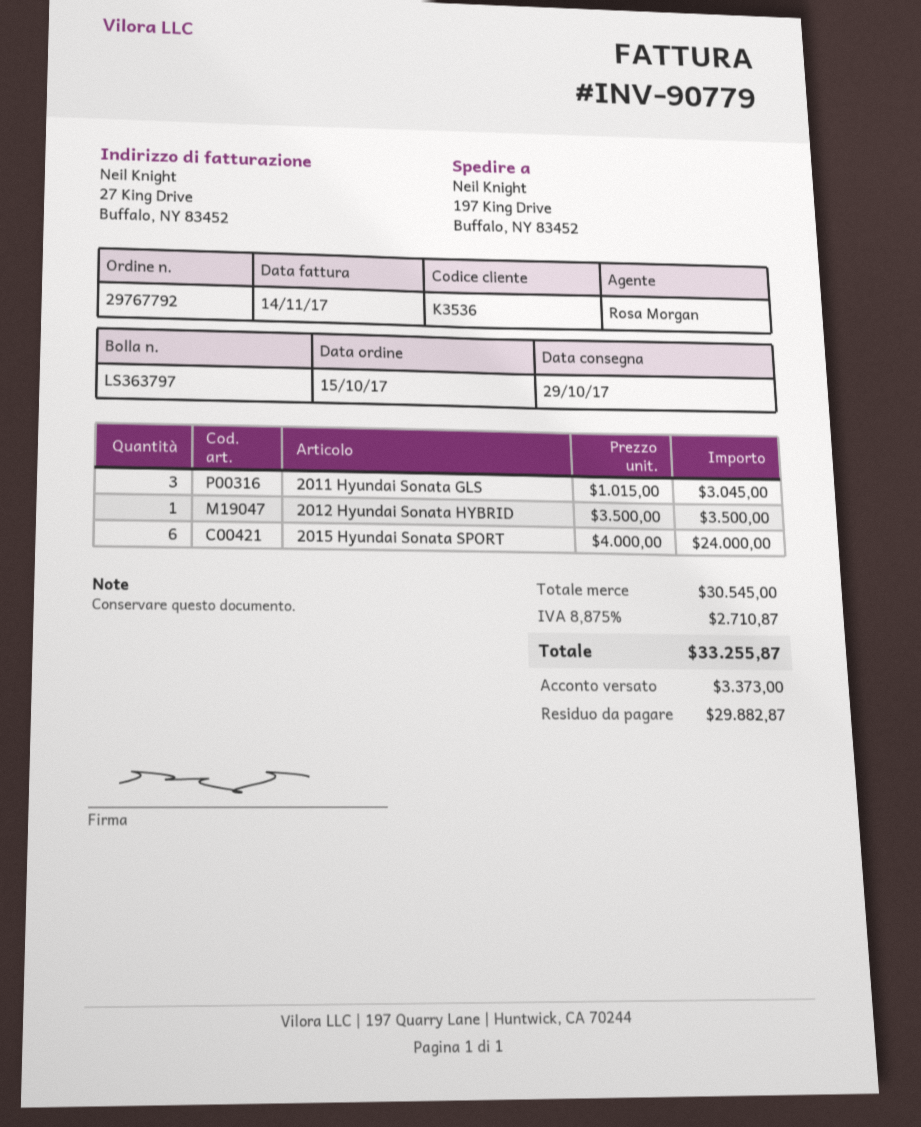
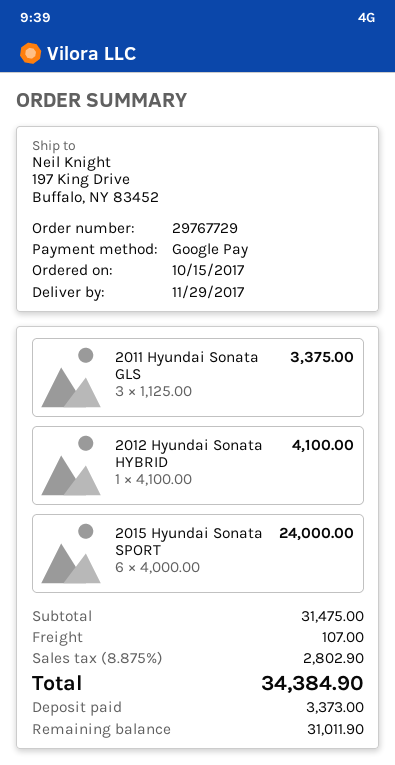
order number: 29767792 -> 29767729
delivery date: 2017-10-29 -> 2017-11-29
2011 Hyundai Sonata GLS: 3 x 1015.00 = 3045.00 -> 3 x 1125.00 = 3375.00
2012 Hyundai Sonata HYBRID: 1 x 3500.00 = 3500.00 -> 1 x 4100.00 = 4100.00
subtotal: 30545.00 -> 31475.00
shipping: none -> 107.00
tax: 8.875% = 2710.87 -> 8.875% = 2802.90
total: 33255.87 -> 34384.90
balance: 29882.87 -> 31011.90

